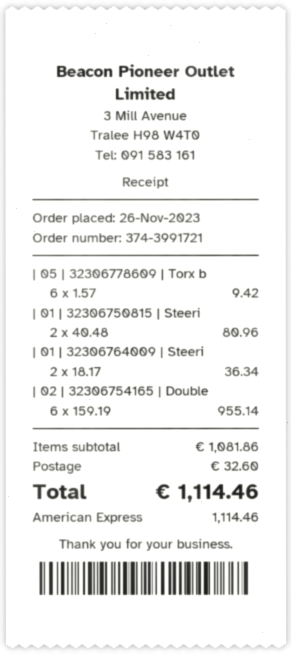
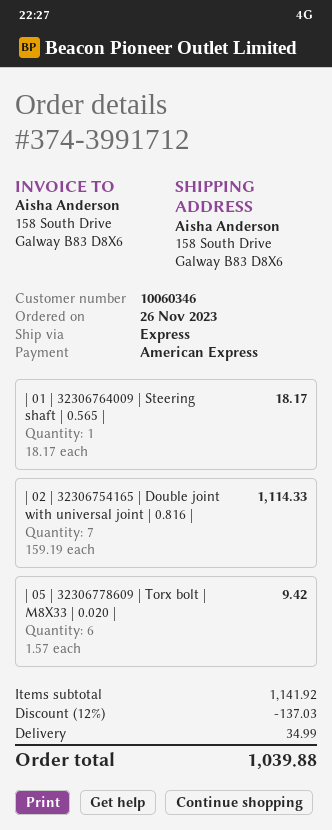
order number: 374-3991721 -> 374-3991712
| 01 | 32306750815 | Steeri: 2 x 40.48 = 80.96 -> none
| 01 | 32306764009 | Steeri: 2 x 18.17 = 36.34 -> 1 x 18.17 = 18.17
| 02 | 32306754165 | Double: 6 x 159.19 = 955.14 -> 7 x 159.19 = 1114.33
subtotal: 1081.86 -> 1141.92
discount: none -> 12% = 137.03
shipping: 32.60 -> 34.99
total: 1114.46 -> 1039.88

